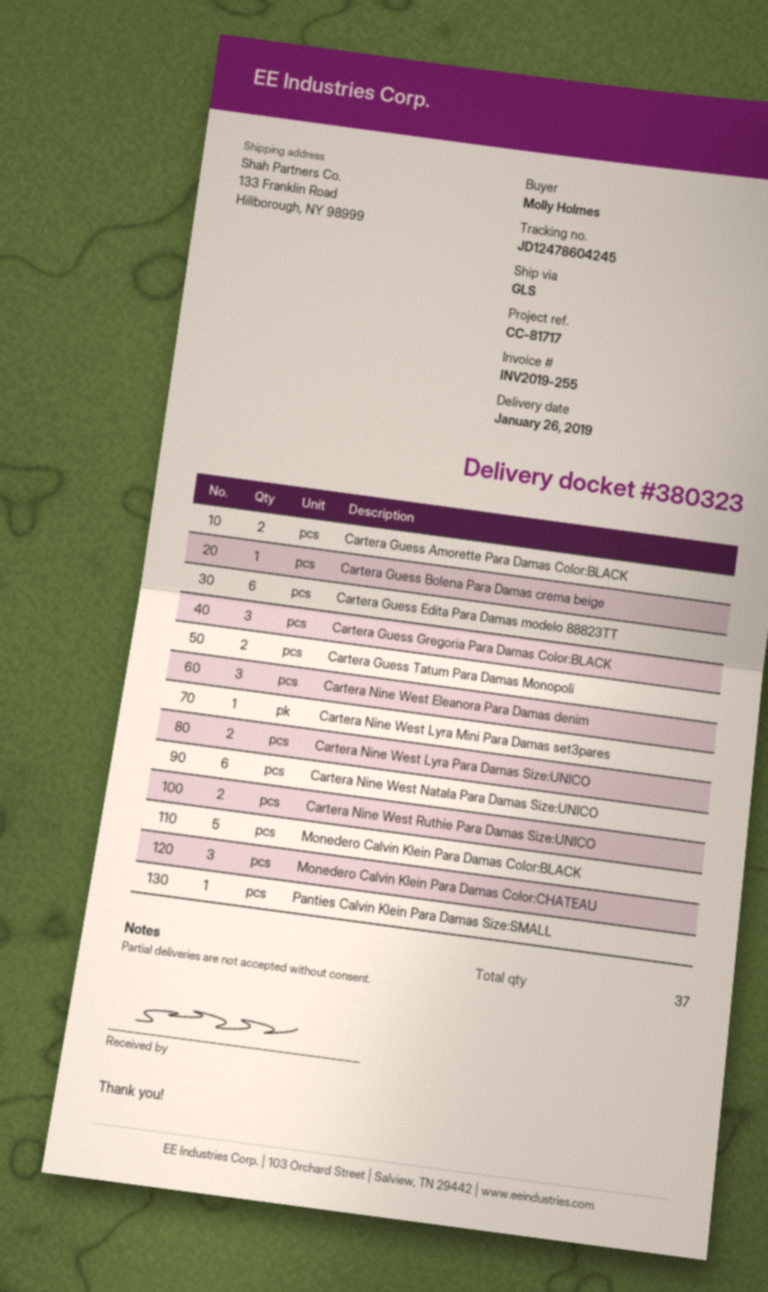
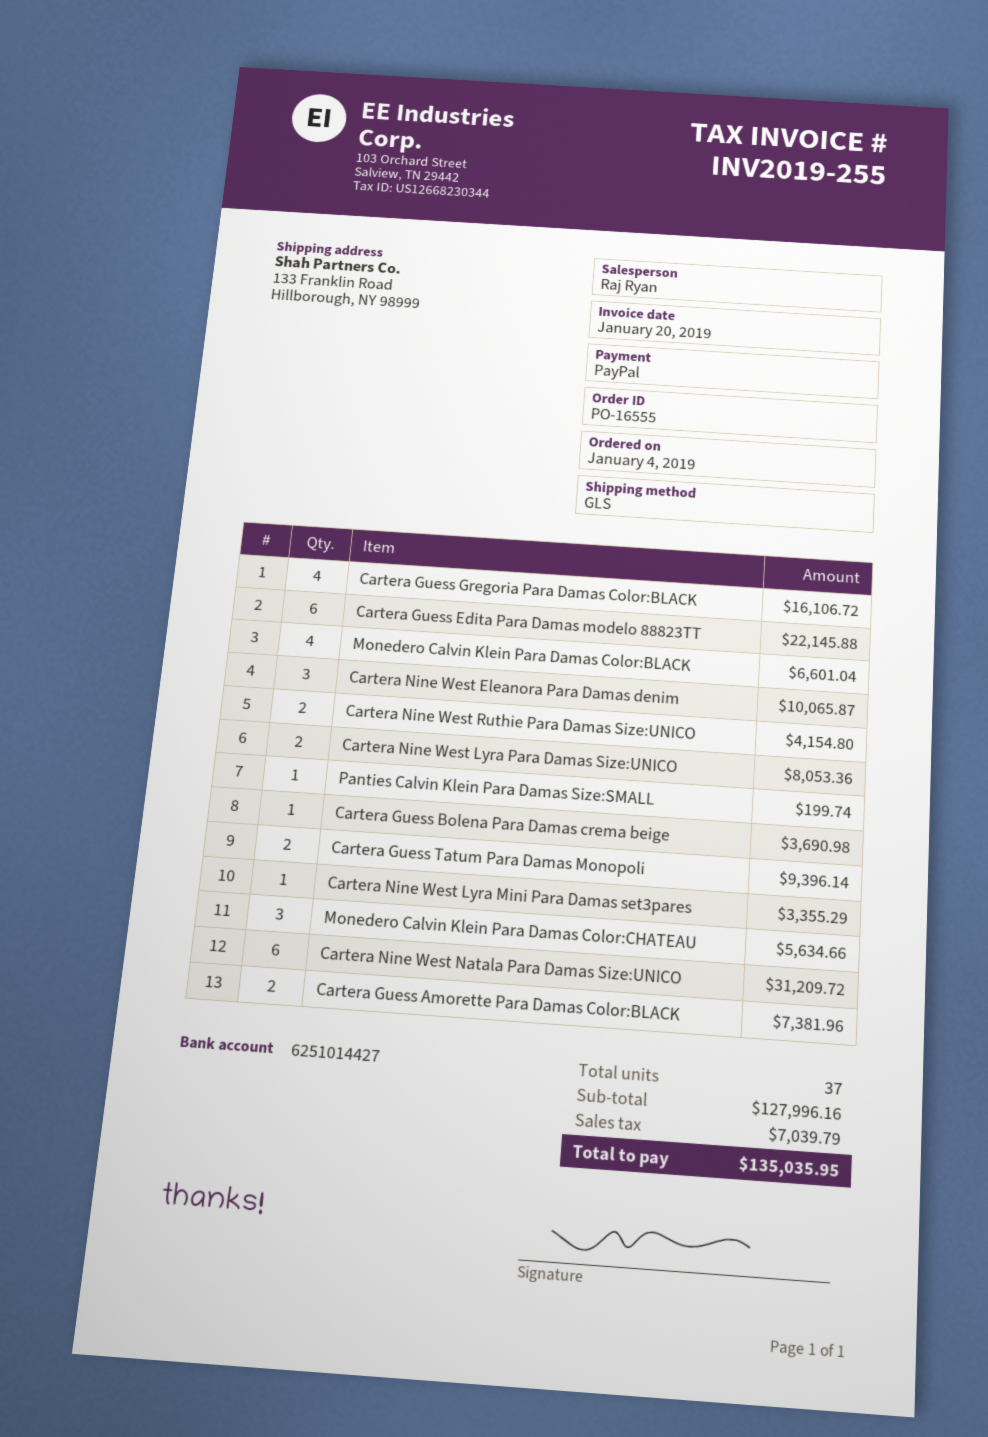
Cartera Guess Gregoria Para Damas Color:BLACK: 3 -> 4
Monedero Calvin Klein Para Damas Color:BLACK: 5 -> 4

